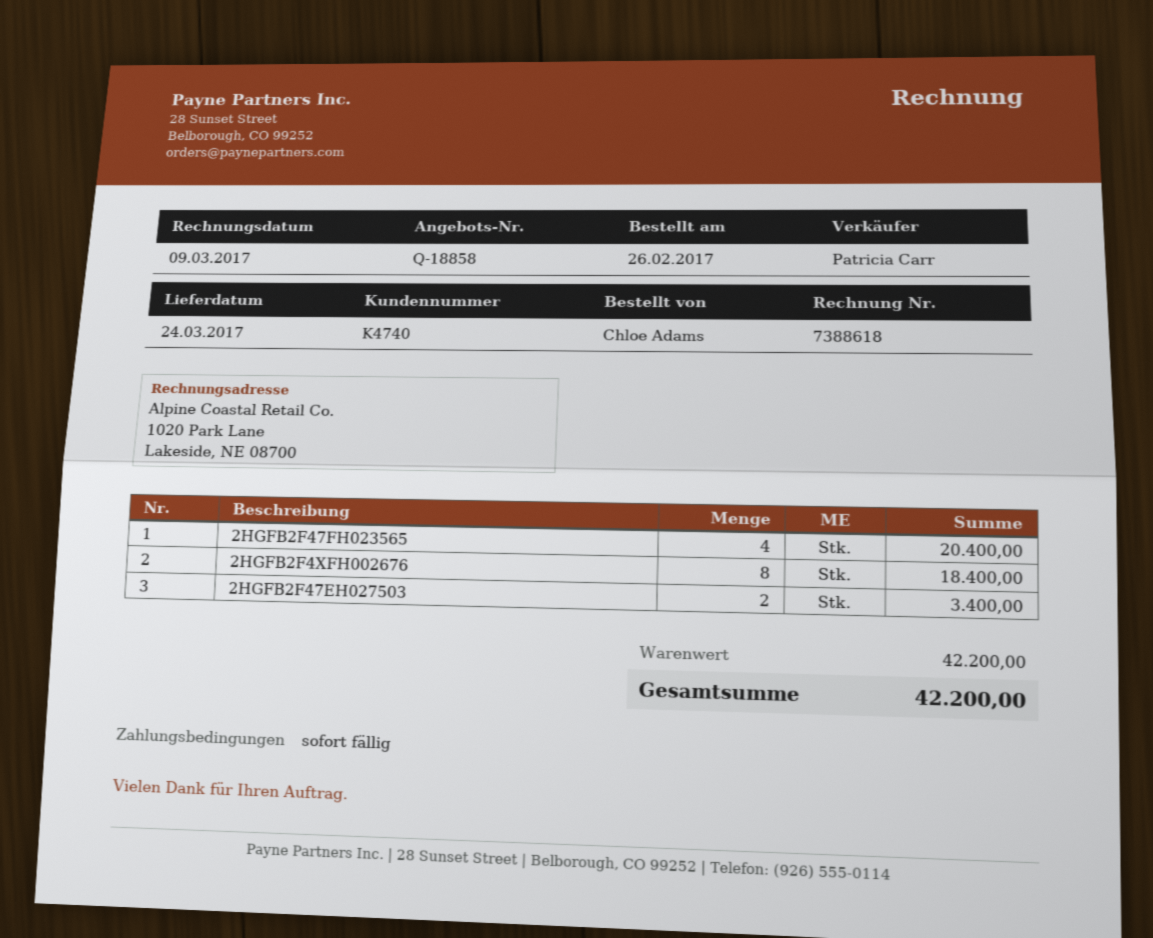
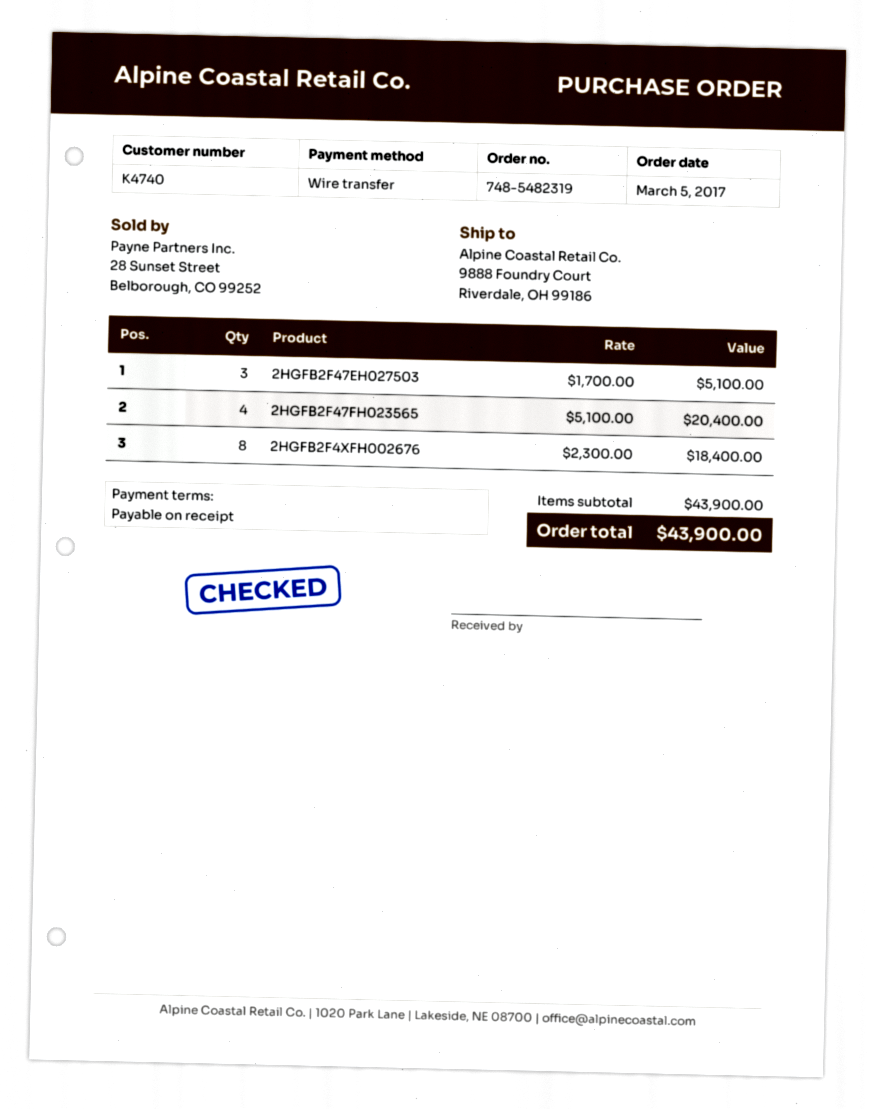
order date: 2017-02-26 -> 2017-03-05
2HGFB2F47EH027503: 2 for 3400.00 -> 3 for 5100.00
subtotal: 42200.00 -> 43900.00
total: 42200.00 -> 43900.00

